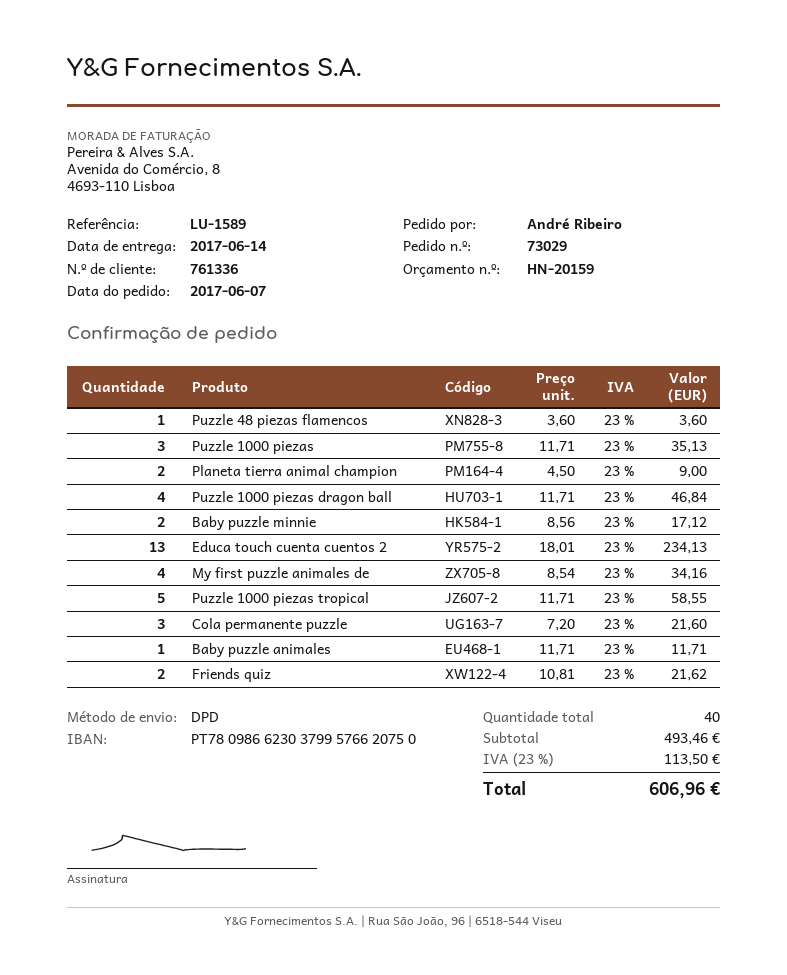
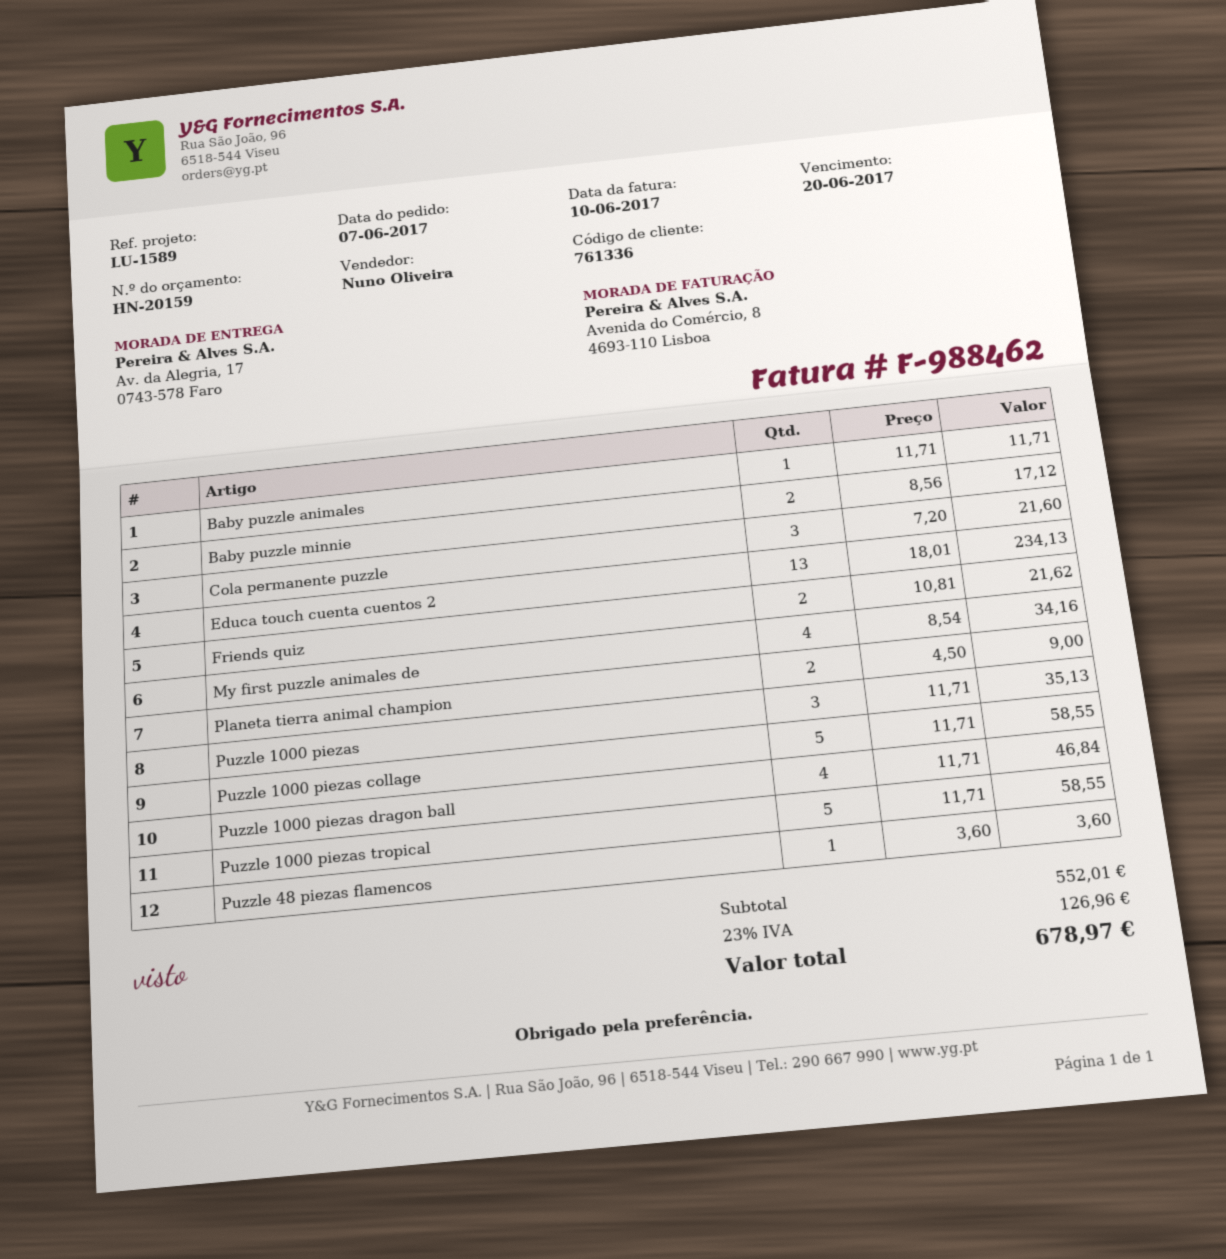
Puzzle 1000 piezas collage: none -> 5 x 11.71 = 58.55
subtotal: 493.46 -> 552.01
tax: 23% = 113.50 -> 23% = 126.96
total: 606.96 -> 678.97

